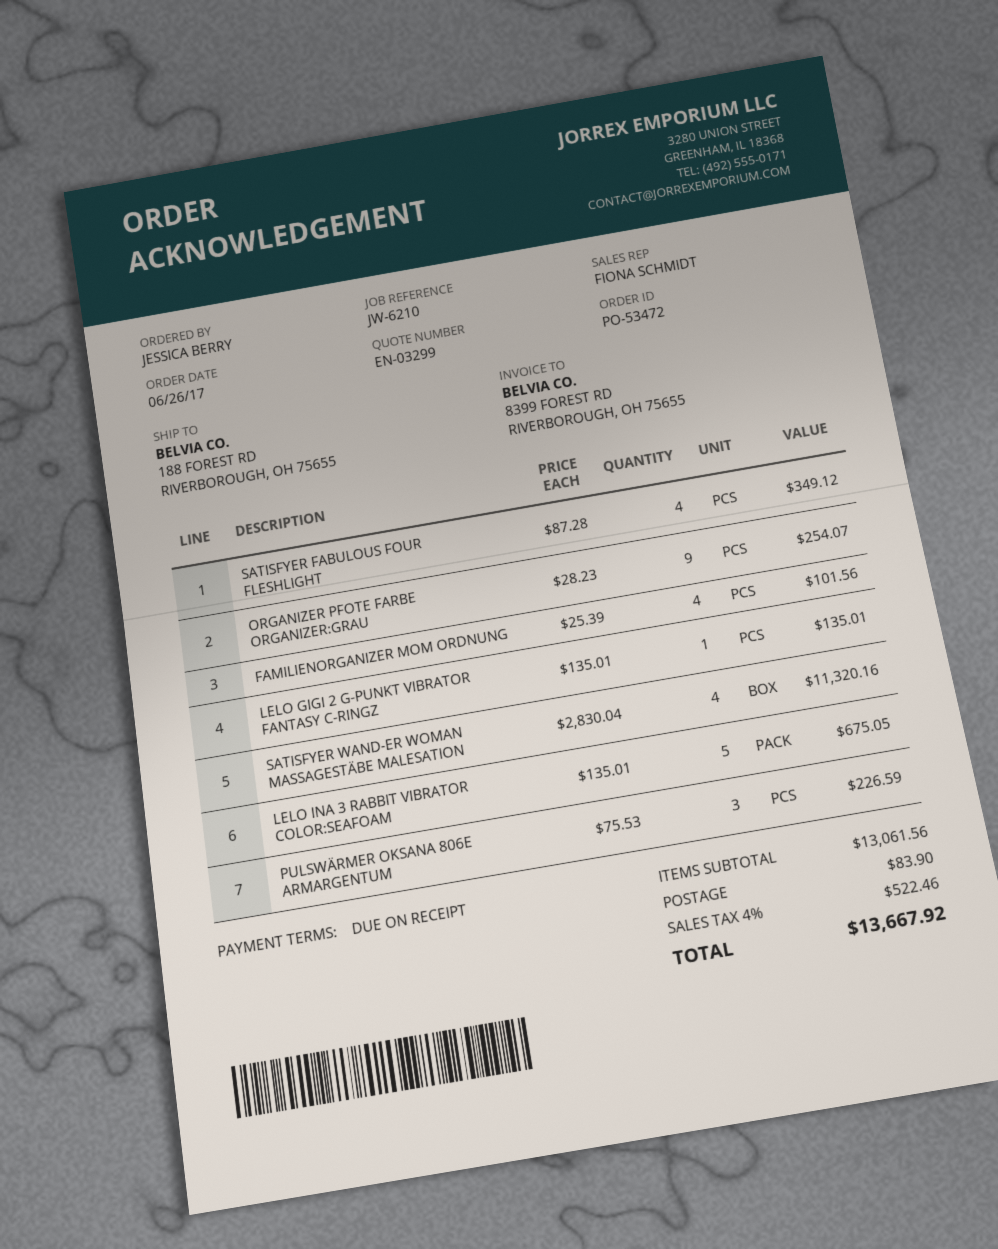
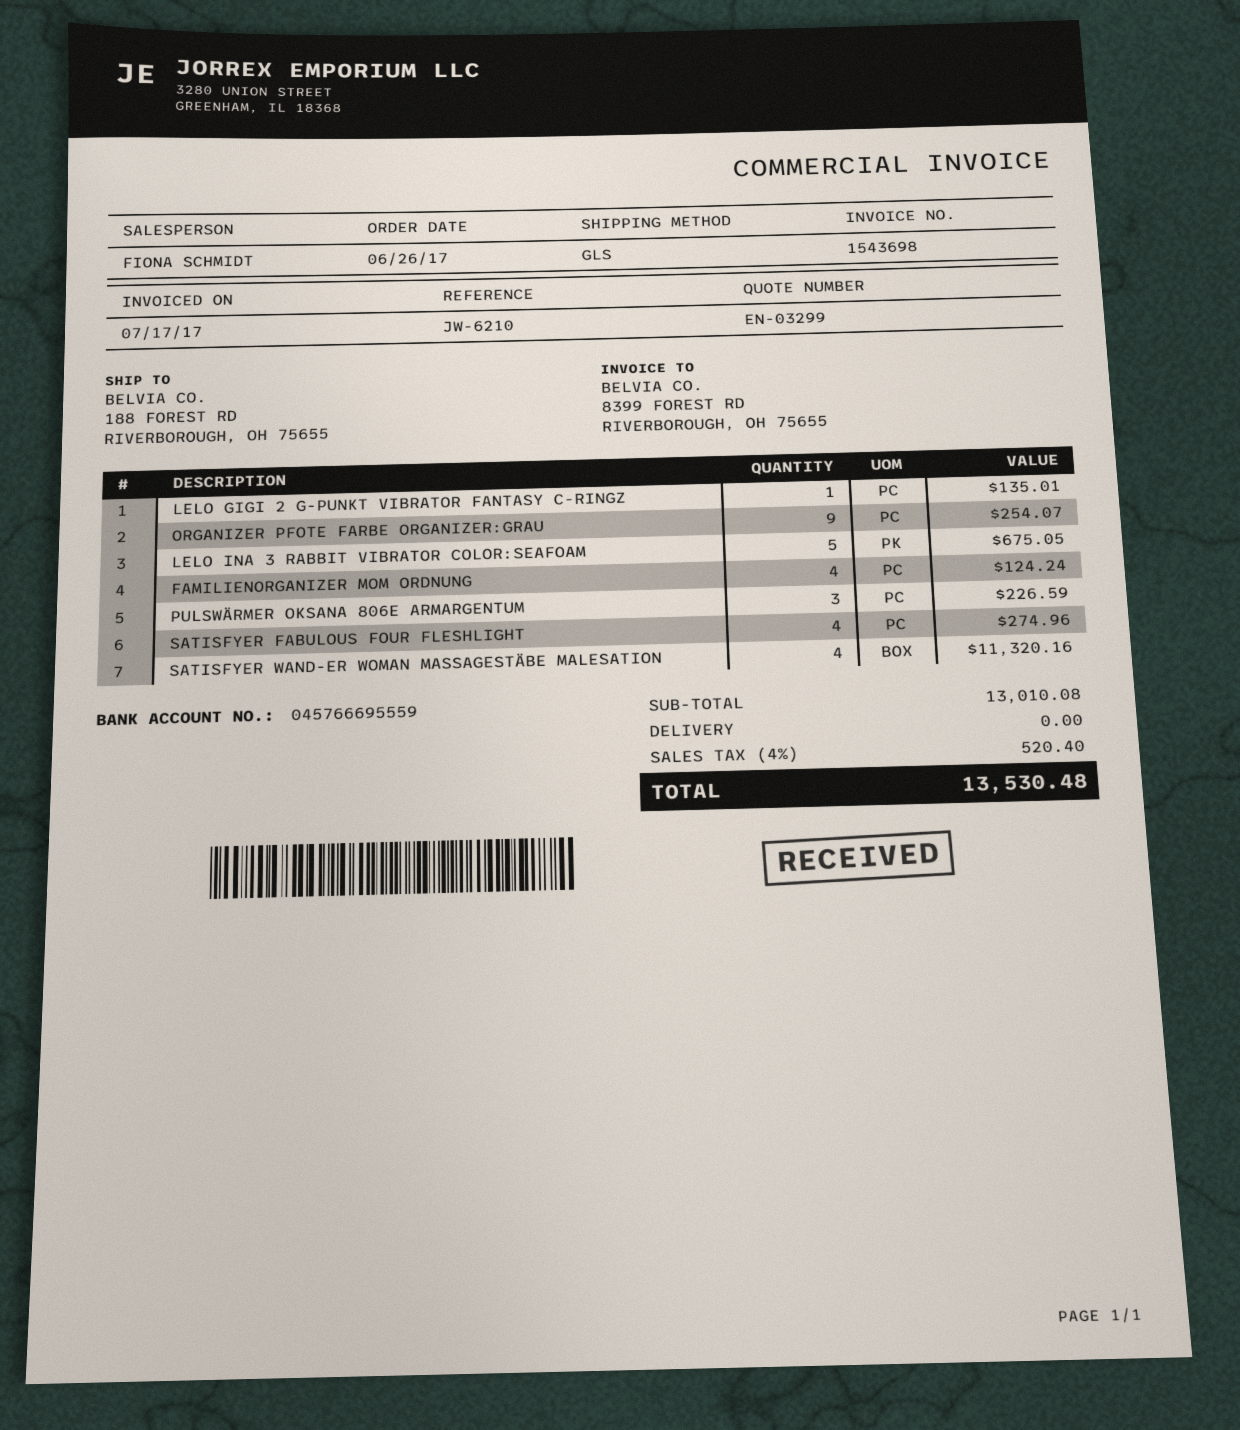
SATISFYER FABULOUS FOUR FLESHLIGHT: 4 for 349.12 -> 4 for 274.96
FAMILIENORGANIZER MOM ORDNUNG: 4 for 101.56 -> 4 for 124.24
subtotal: 13061.56 -> 13010.08
shipping: 83.90 -> 0.00
tax: 4% = 522.46 -> 4% = 520.40
total: 13667.92 -> 13530.48

